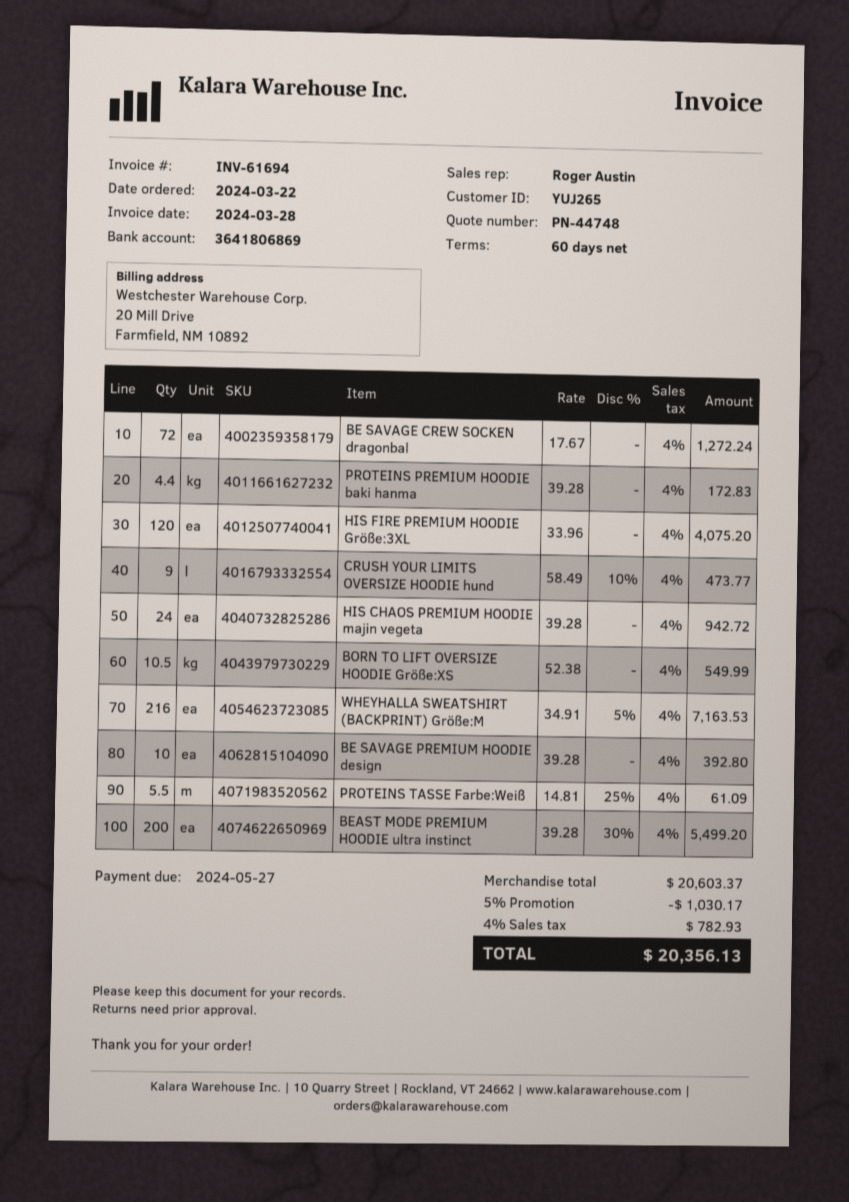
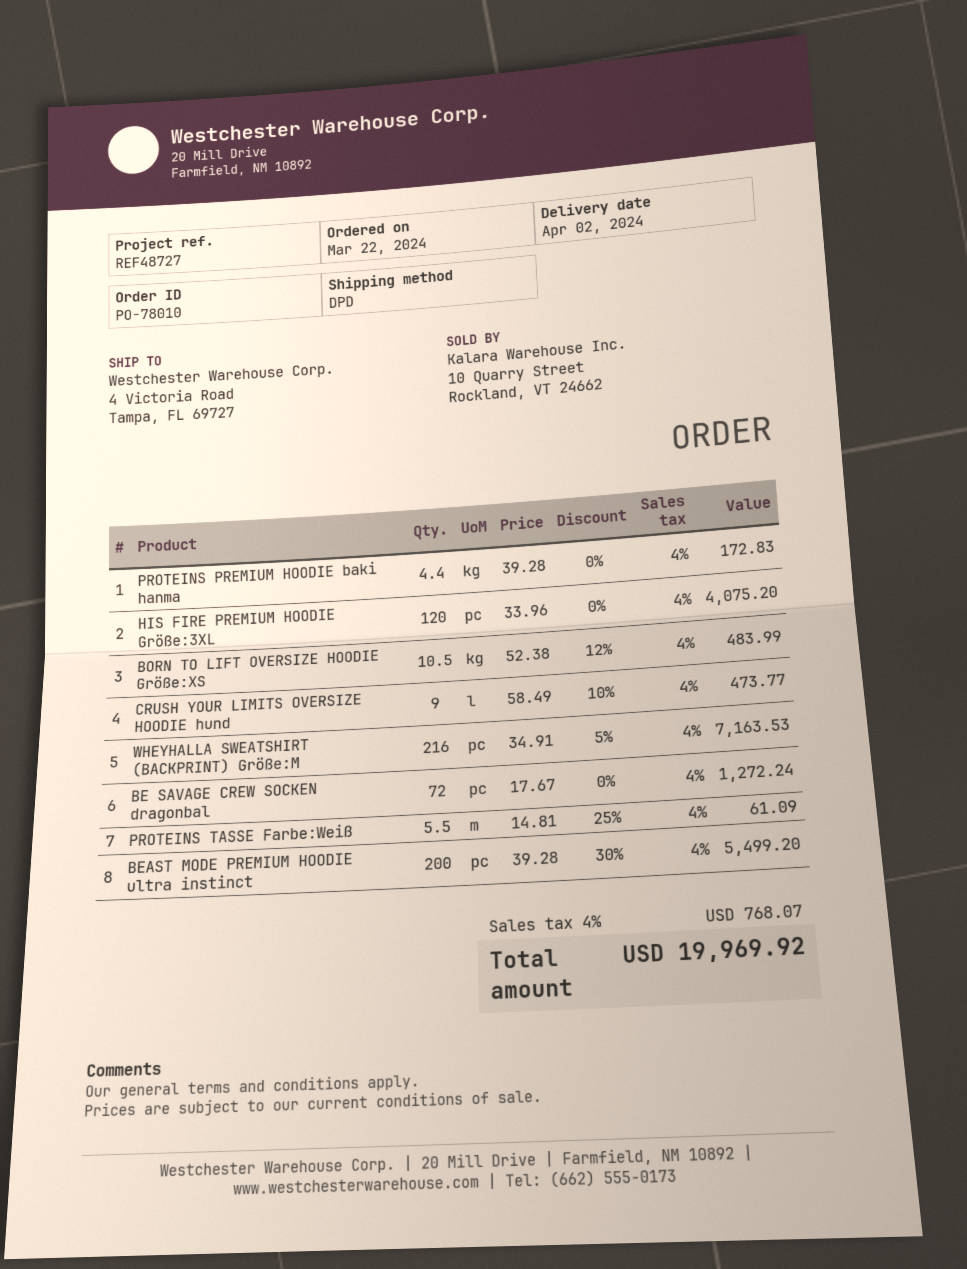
HIS CHAOS PREMIUM HOODIE majin vegeta: 24 x 39.28 = 942.72 -> none
BORN TO LIFT OVERSIZE HOODIE Größe:XS: 10.5 x 52.38 = 549.99 -> 10.5 x 52.38 - 12% = 483.99
BE SAVAGE PREMIUM HOODIE design: 10 x 39.28 = 392.80 -> none
discount: 5% = 1030.17 -> none
tax: 4% = 782.93 -> 4% = 768.07
total: 20356.13 -> 19969.92

